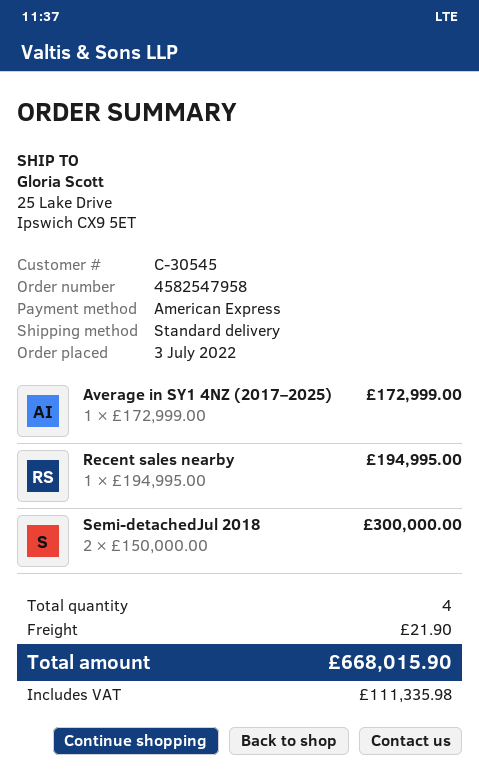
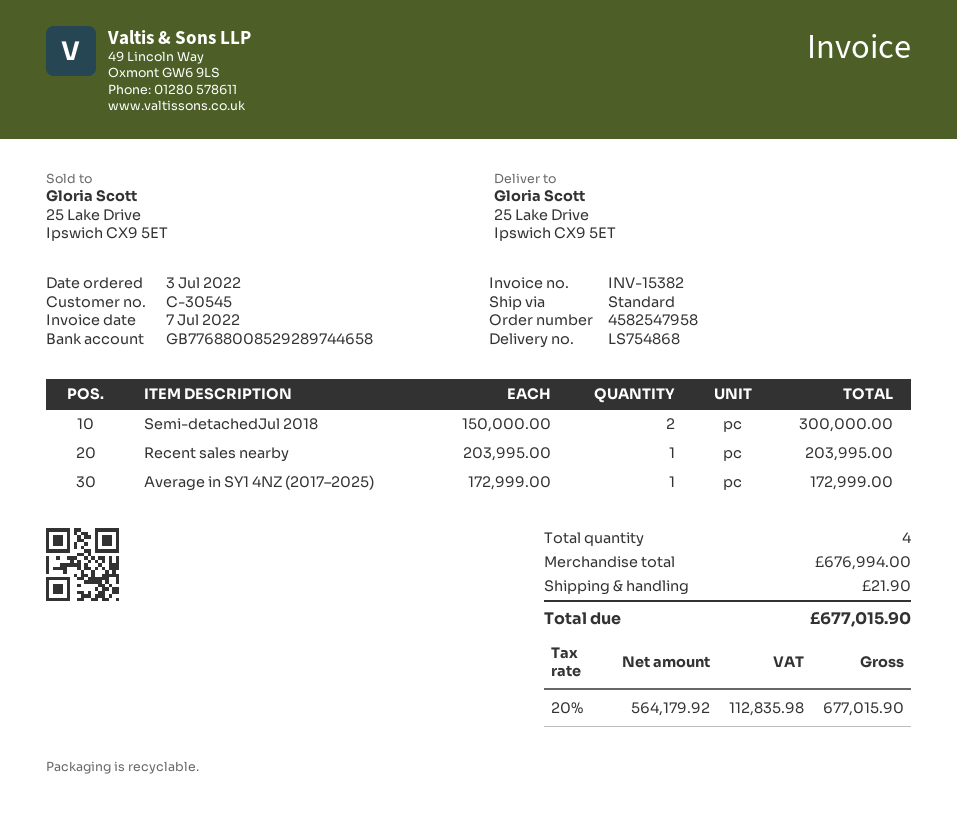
Recent sales nearby: 1 x 194995.00 = 194995.00 -> 1 x 203995.00 = 203995.00
tax: 111335.98 -> 112835.98
total: 668015.90 -> 677015.90

